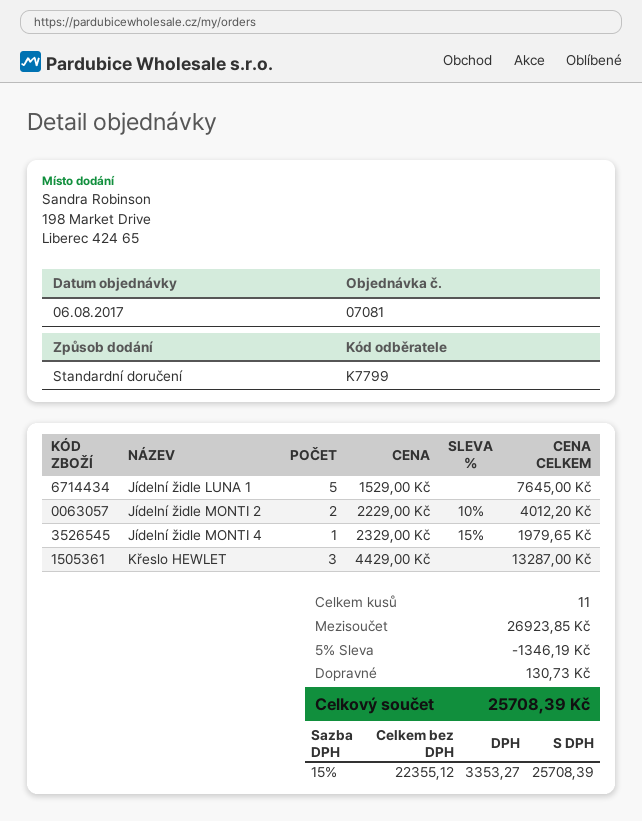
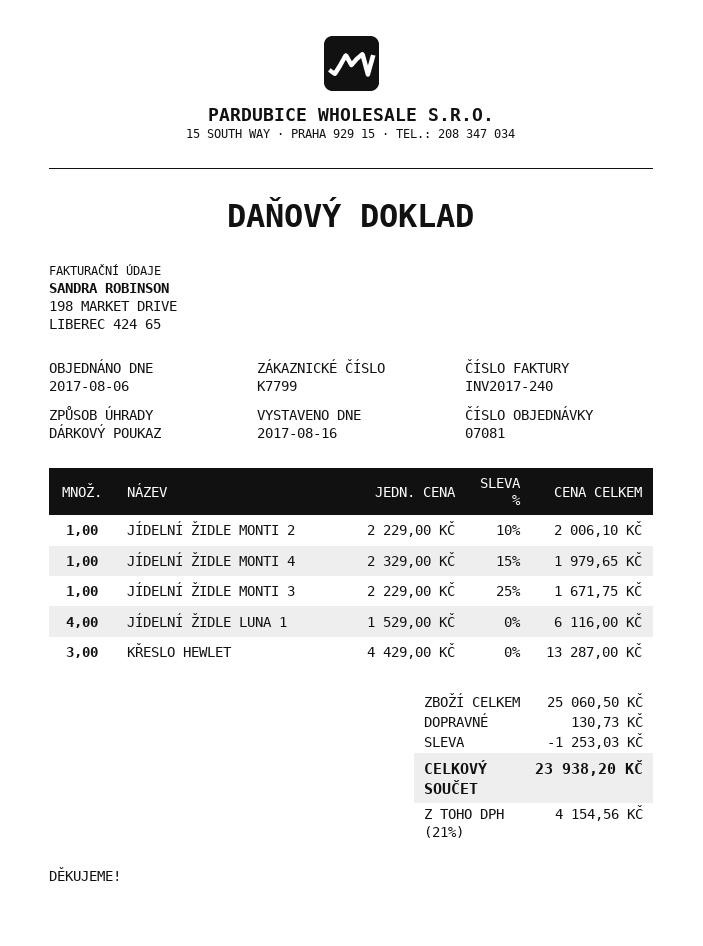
Jídelní židle LUNA 1: 5 x 1529.00 = 7645.00 -> 4 x 1529.00 = 6116.00
Jídelní židle MONTI 2: 2 x 2229.00 - 10% = 4012.20 -> 1 x 2229.00 - 10% = 2006.10
JÍDELNÍ ŽIDLE MONTI 3: none -> 1 x 2229.00 - 25% = 1671.75
subtotal: 26923.85 -> 25060.50
discount: 1346.19 -> 1253.03
tax: 15% = 3353.27 -> 21% = 4154.56
total: 25708.39 -> 23938.20

